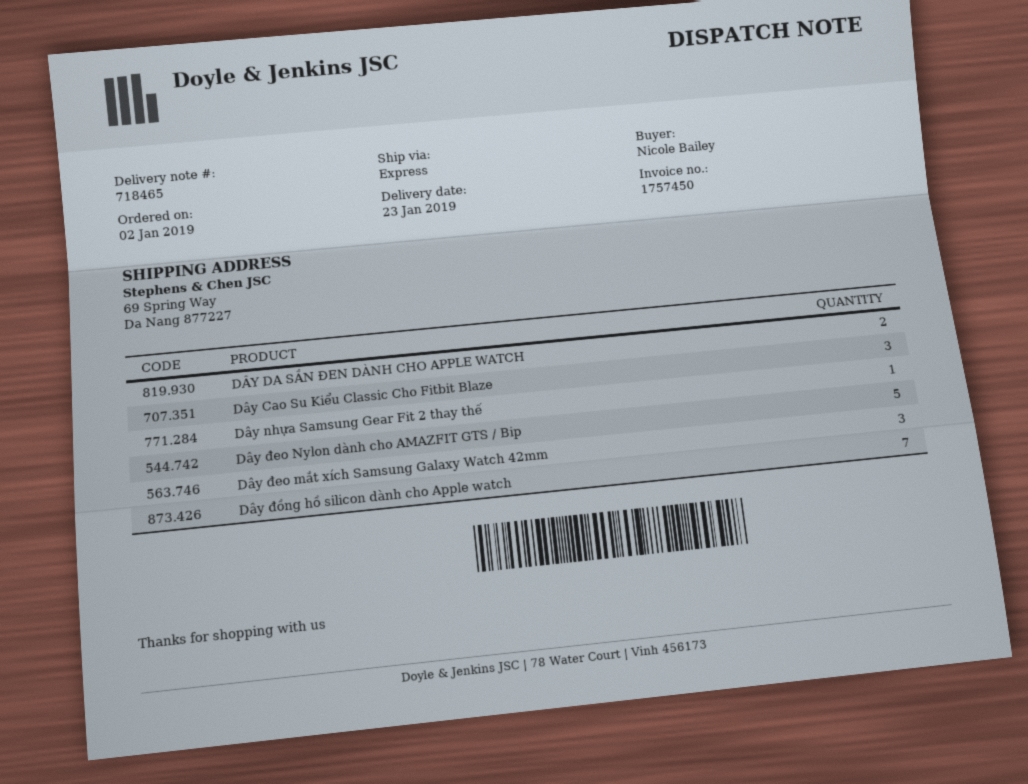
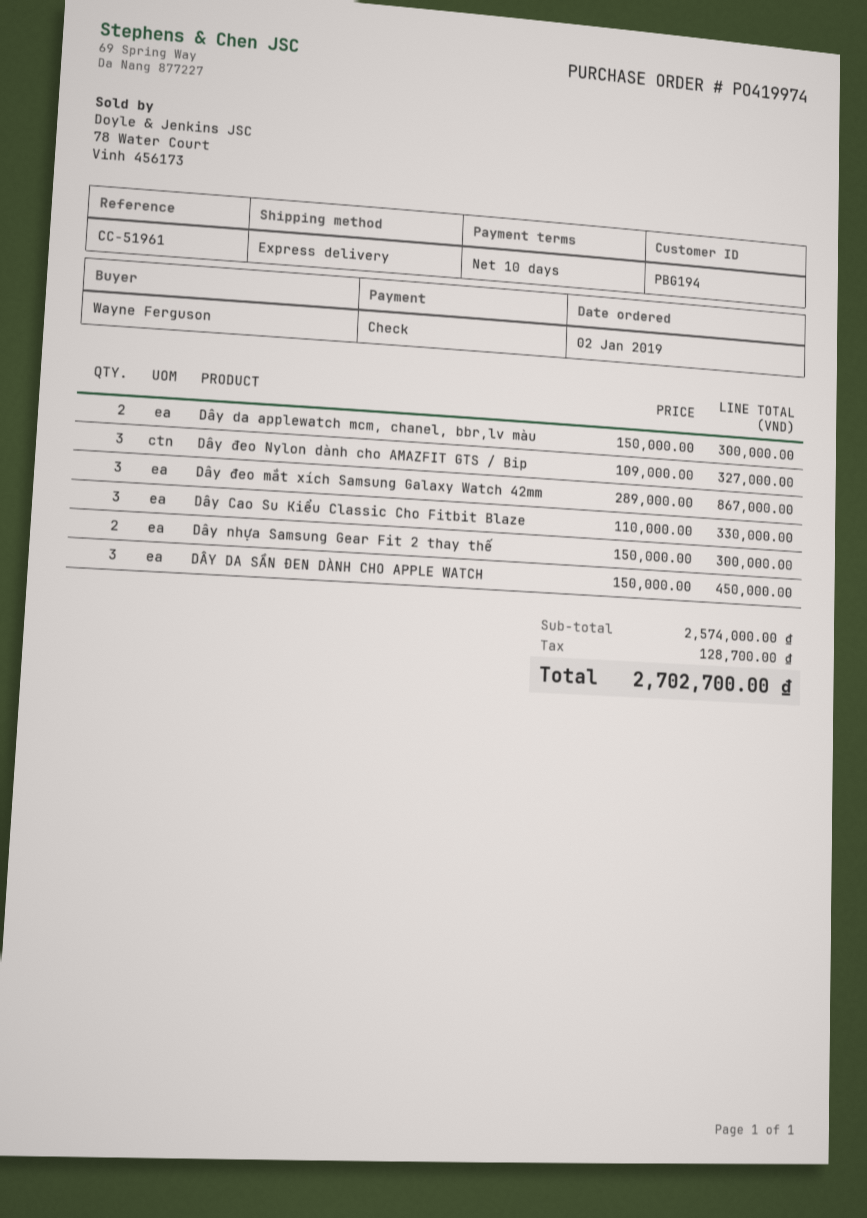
ordered by: Nicole Bailey -> Wayne Ferguson
DÂY DA SẦN ĐEN DÀNH CHO APPLE WATCH: 2 -> 3
Dây nhựa Samsung Gear Fit 2 thay thế: 1 -> 2
Dây đeo Nylon dành cho AMAZFIT GTS / Bip: 5 -> 3
Dây đồng hồ silicon dành cho Apple watch: 7 -> none
Dây da applewatch mcm, chanel, bbr,lv màu: none -> 2

